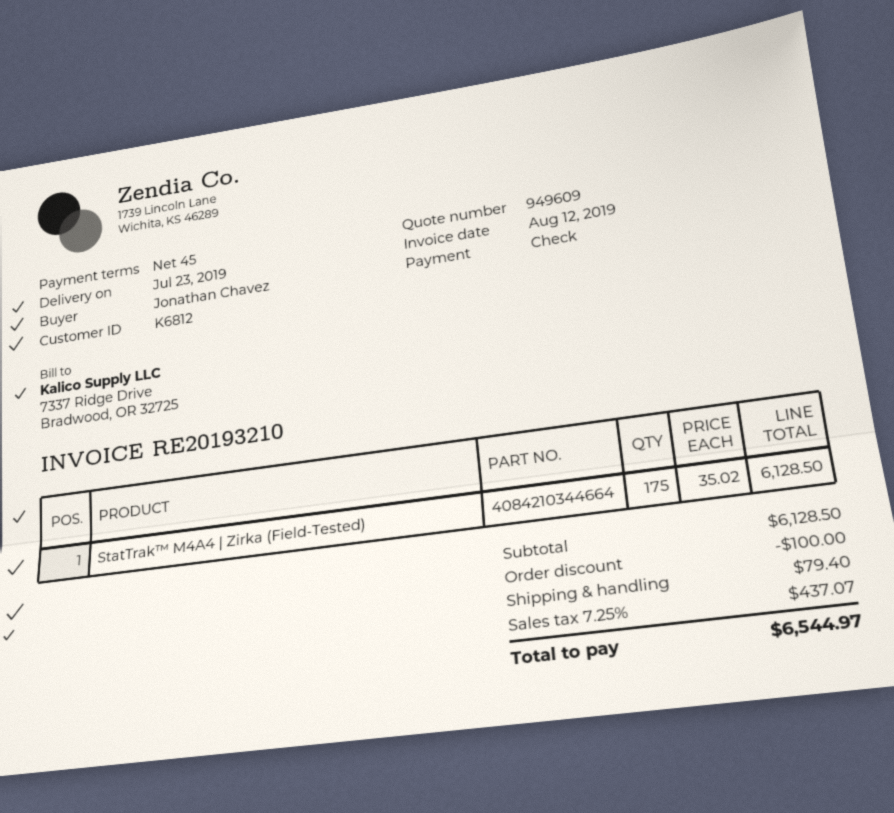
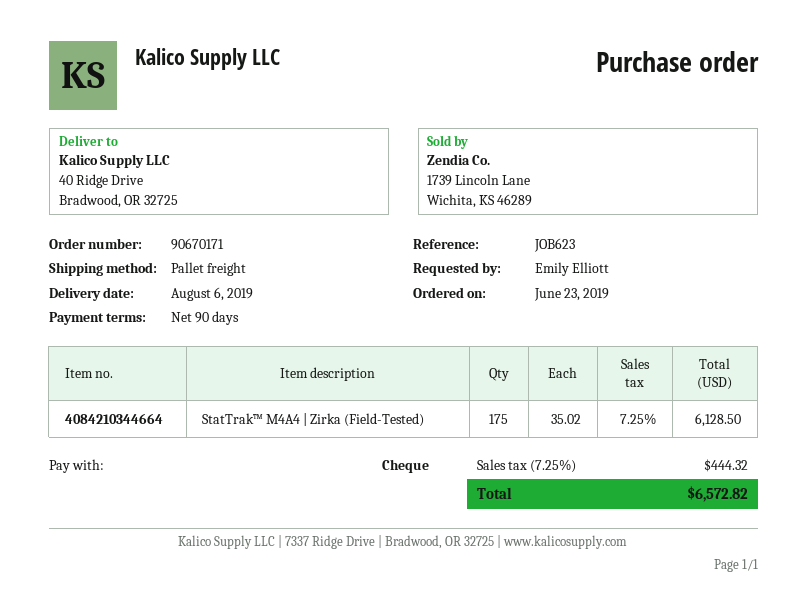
delivery date: 2019-07-23 -> 2019-08-06
payment terms: 45 days -> 90 days
ordered by: Jonathan Chavez -> Emily Elliott
discount: 100.00 -> none
shipping: 79.40 -> none
tax: 7.25% = 437.07 -> 7.25% = 444.32
total: 6544.97 -> 6572.82

